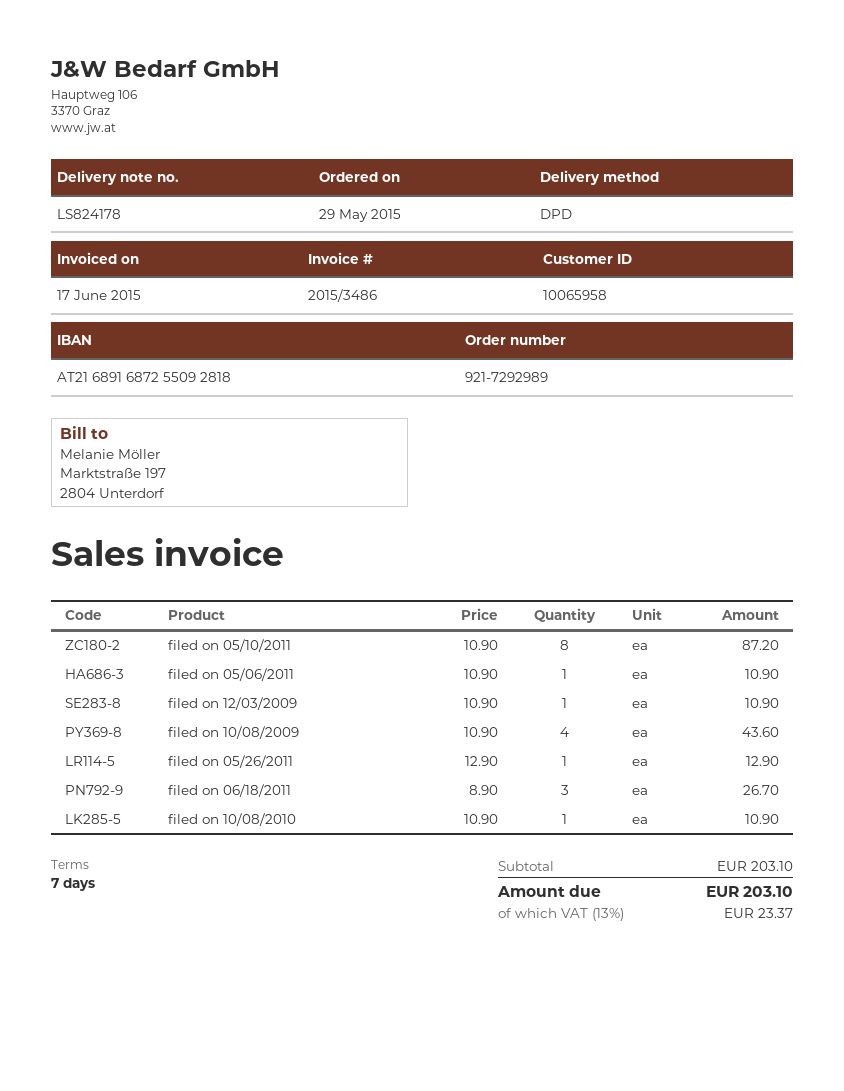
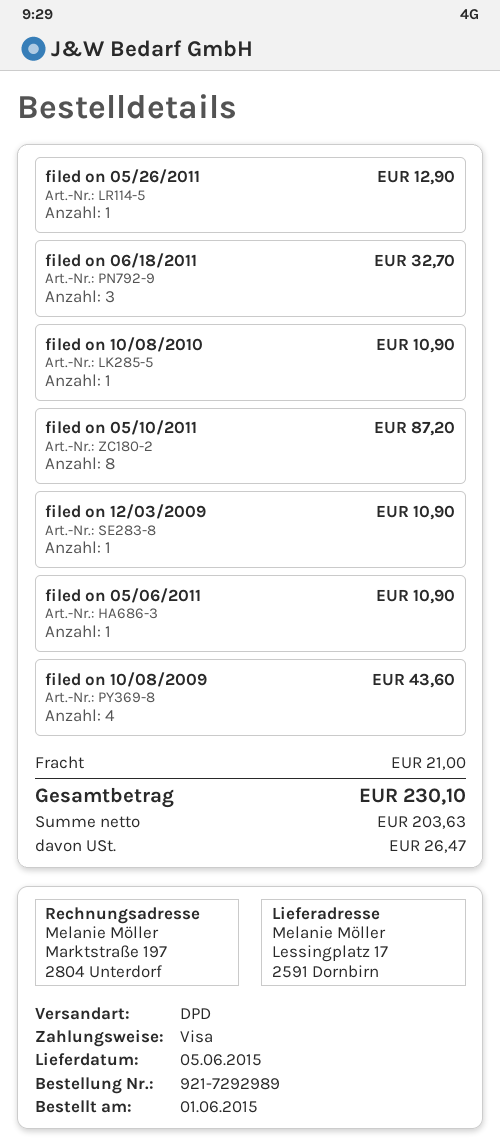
order date: 2015-05-29 -> 2015-06-01
filed on 06/18/2011: 3 for 26.70 -> 3 for 32.70
shipping: none -> 21.00
tax: 23.37 -> 26.47
total: 203.10 -> 230.10

